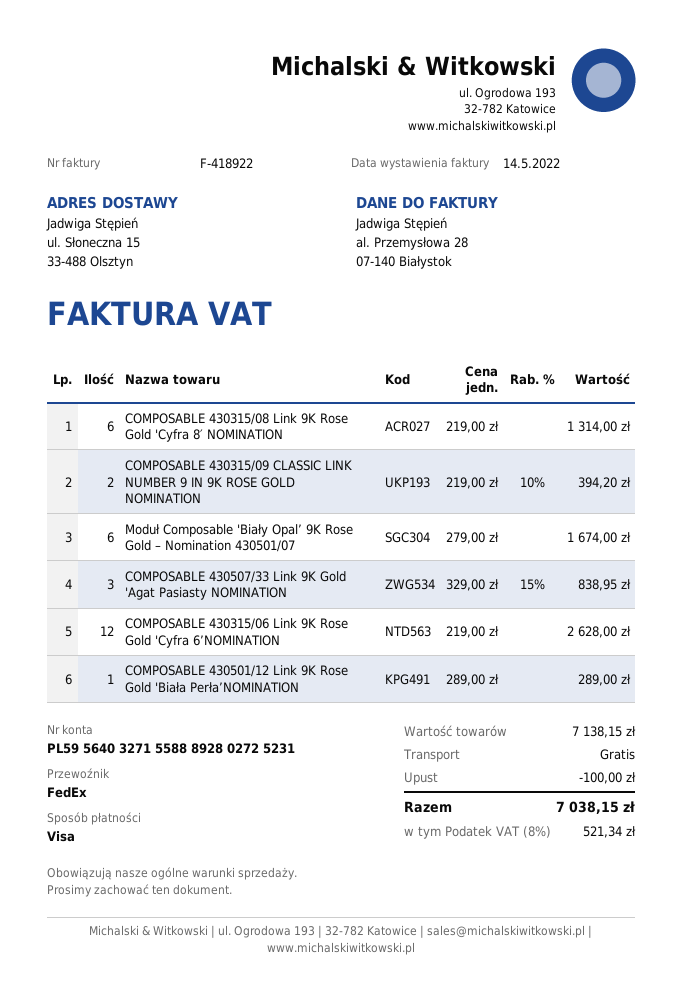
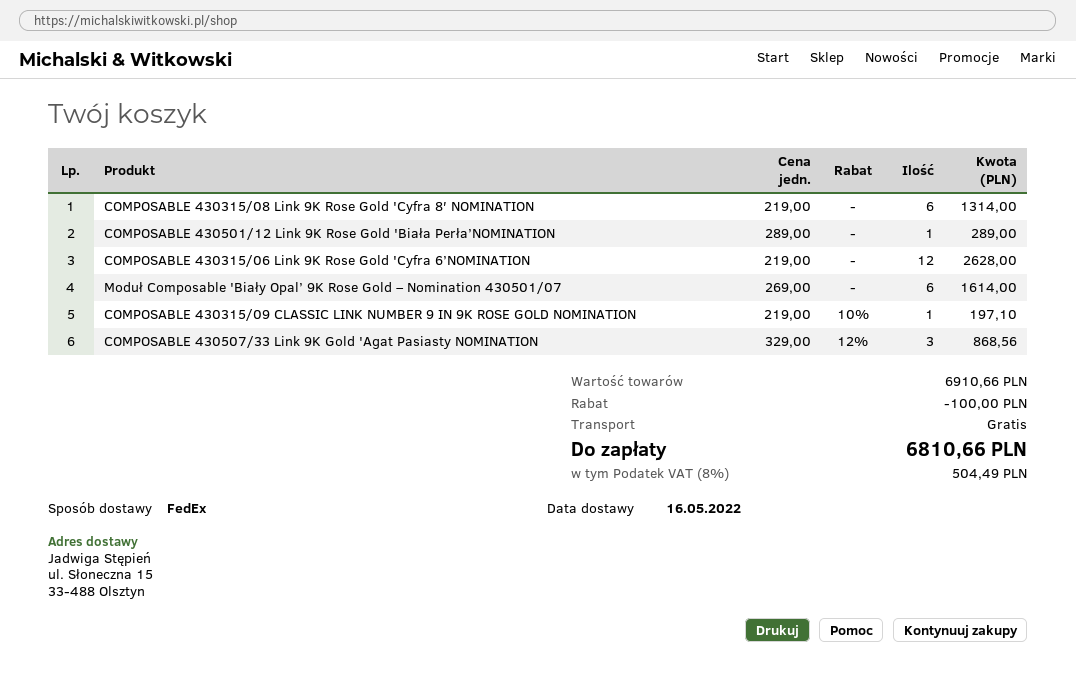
COMPOSABLE 430315/09 CLASSIC LINK NUMBER 9 IN 9K ROSE GOLD NOMINATION: 2 x 219.00 - 10% = 394.20 -> 1 x 219.00 - 10% = 197.10
Moduł Composable 'Biały Opal’ 9K Rose Gold – Nomination 430501/07: 6 x 279.00 = 1674.00 -> 6 x 269.00 = 1614.00
COMPOSABLE 430507/33 Link 9K Gold 'Agat Pasiasty NOMINATION: 3 x 329.00 - 15% = 838.95 -> 3 x 329.00 - 12% = 868.56
subtotal: 7138.15 -> 6910.66
tax: 8% = 521.34 -> 8% = 504.49
total: 7038.15 -> 6810.66

